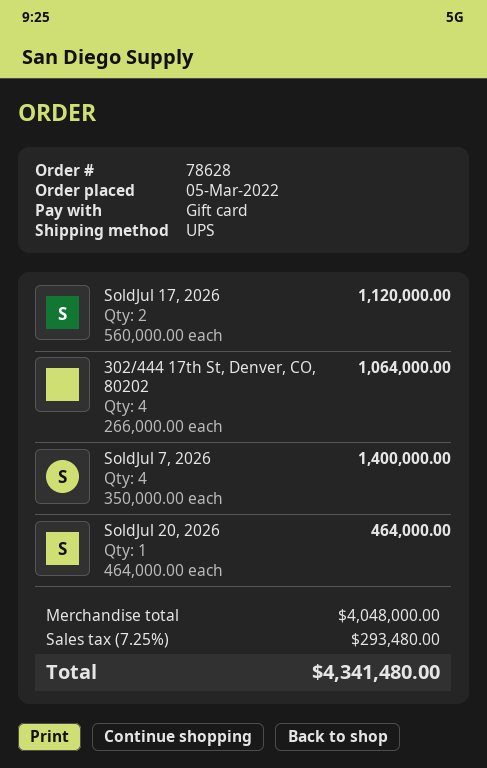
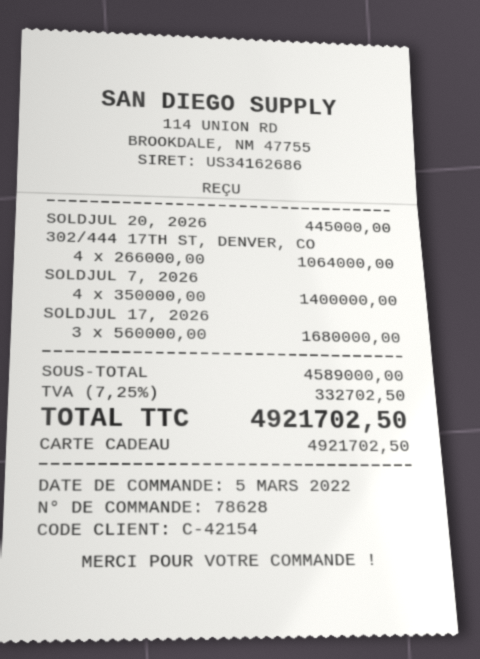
SoldJul 17, 2026: 2 x 560000.00 = 1120000.00 -> 3 x 560000.00 = 1680000.00
SoldJul 20, 2026: 1 x 464000.00 = 464000.00 -> 1 x 445000.00 = 445000.00
subtotal: 4048000.00 -> 4589000.00
tax: 7.25% = 293480.00 -> 7.25% = 332702.50
total: 4341480.00 -> 4921702.50

